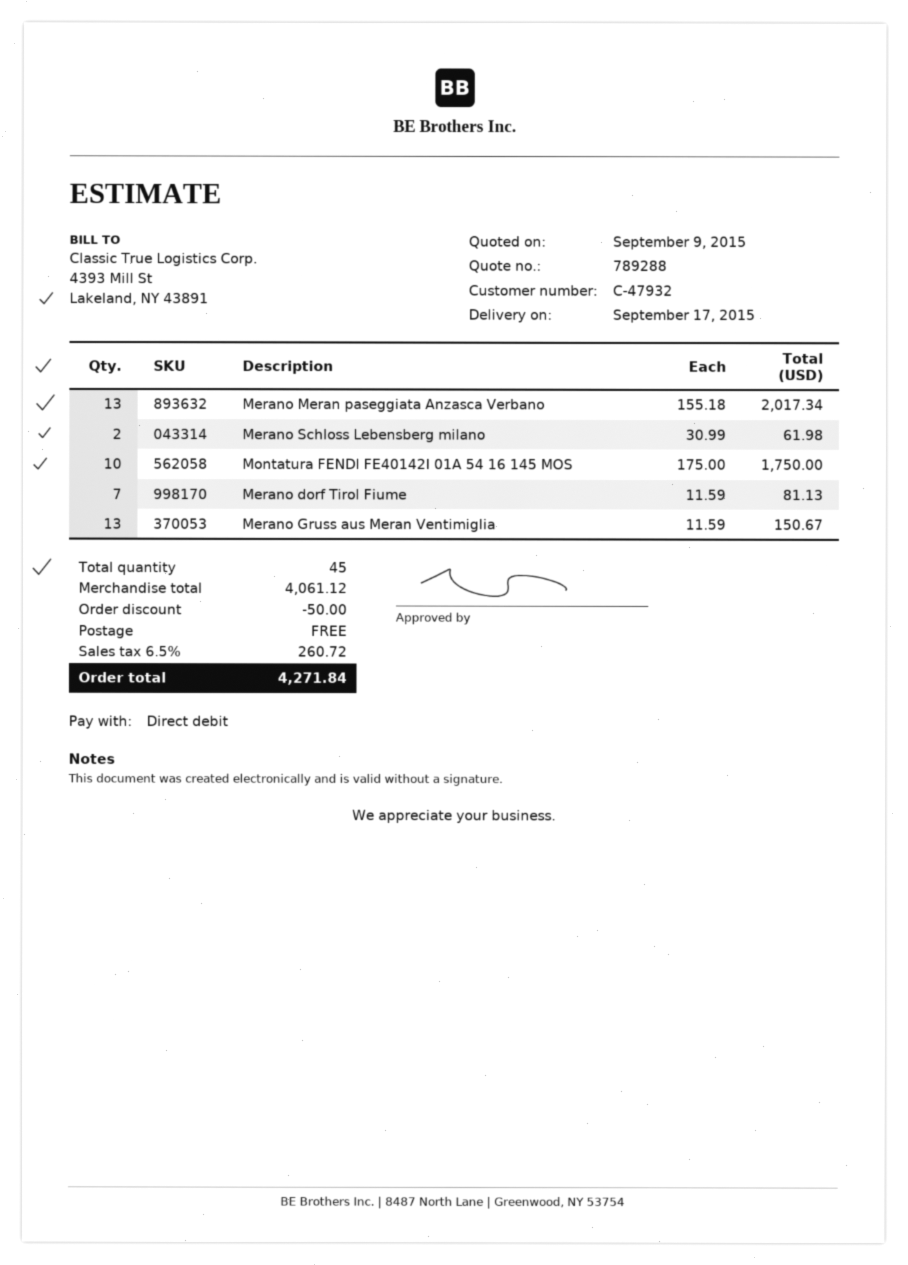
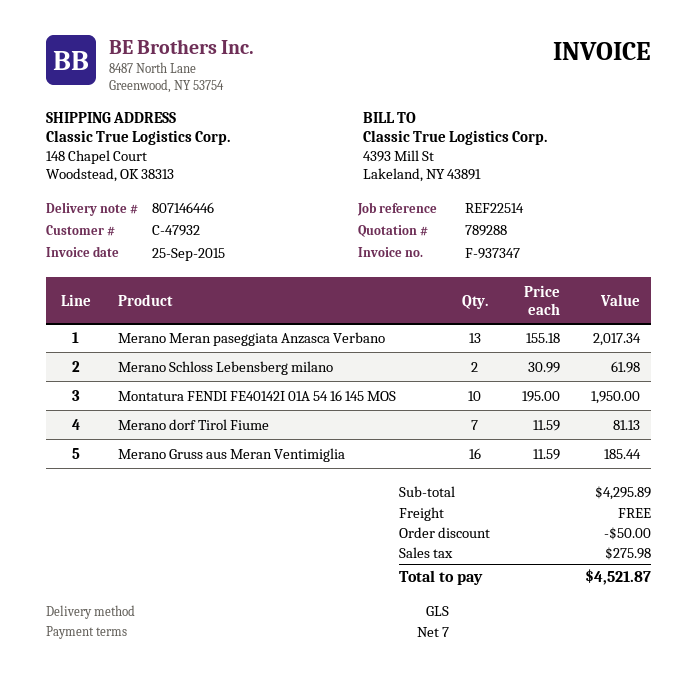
Montatura FENDI FE40142I 01A 54 16 145 MOS: 10 x 175.00 = 1750.00 -> 10 x 195.00 = 1950.00
Merano Gruss aus Meran Ventimiglia: 13 x 11.59 = 150.67 -> 16 x 11.59 = 185.44
subtotal: 4061.12 -> 4295.89
tax: 260.72 -> 275.98
total: 4271.84 -> 4521.87

